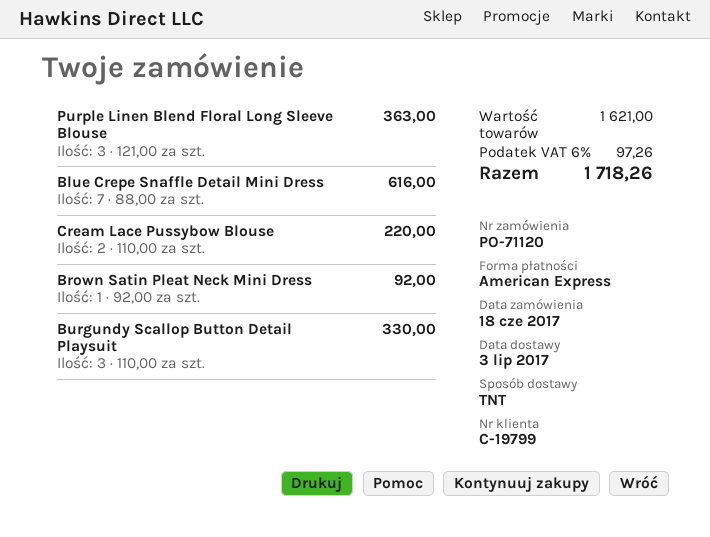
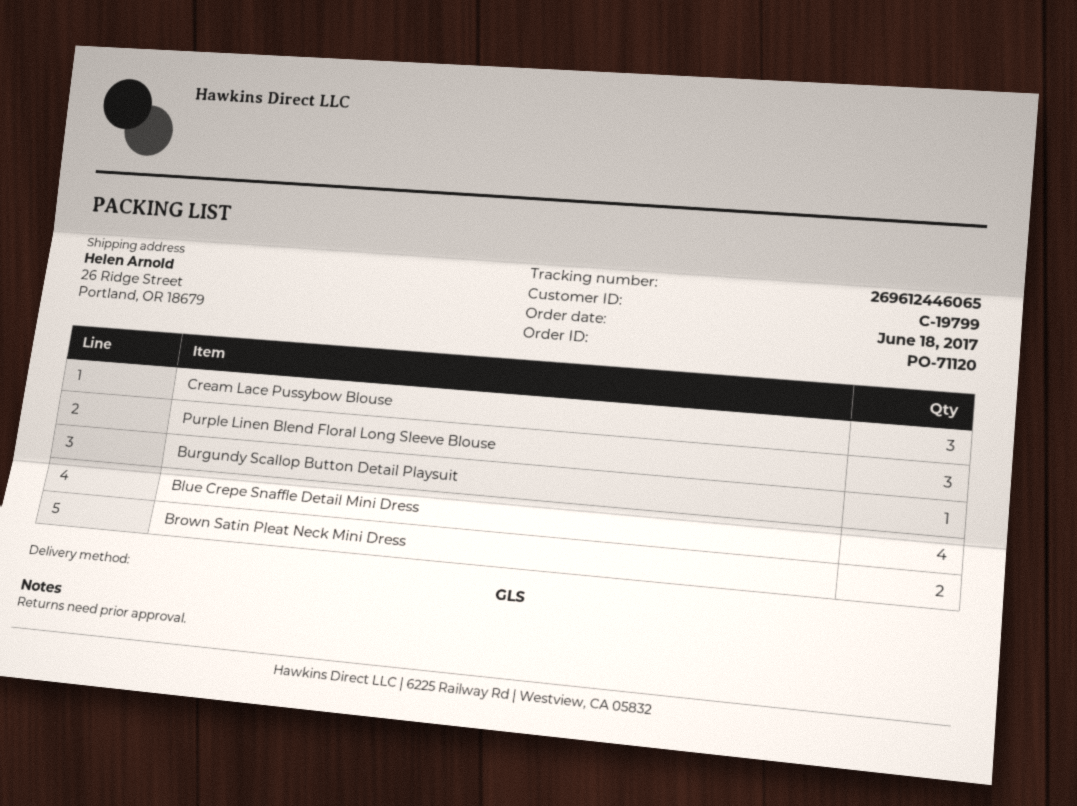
shipping method: TNT -> GLS
Blue Crepe Snaffle Detail Mini Dress: 7 -> 4
Cream Lace Pussybow Blouse: 2 -> 3
Brown Satin Pleat Neck Mini Dress: 1 -> 2
Burgundy Scallop Button Detail Playsuit: 3 -> 1

